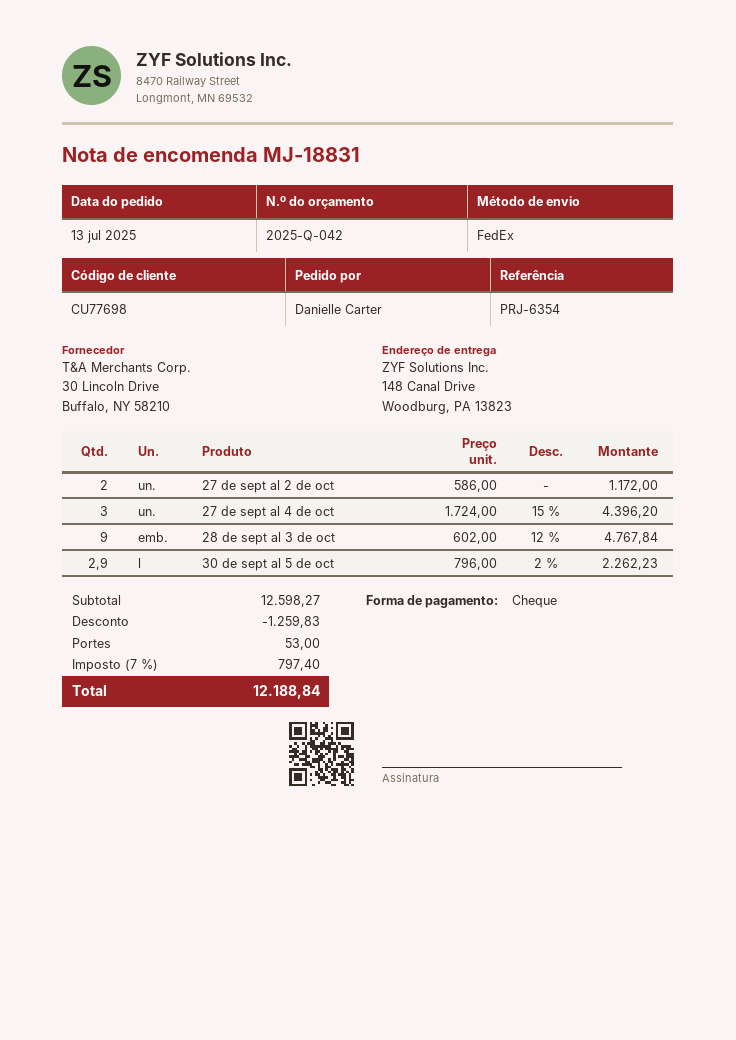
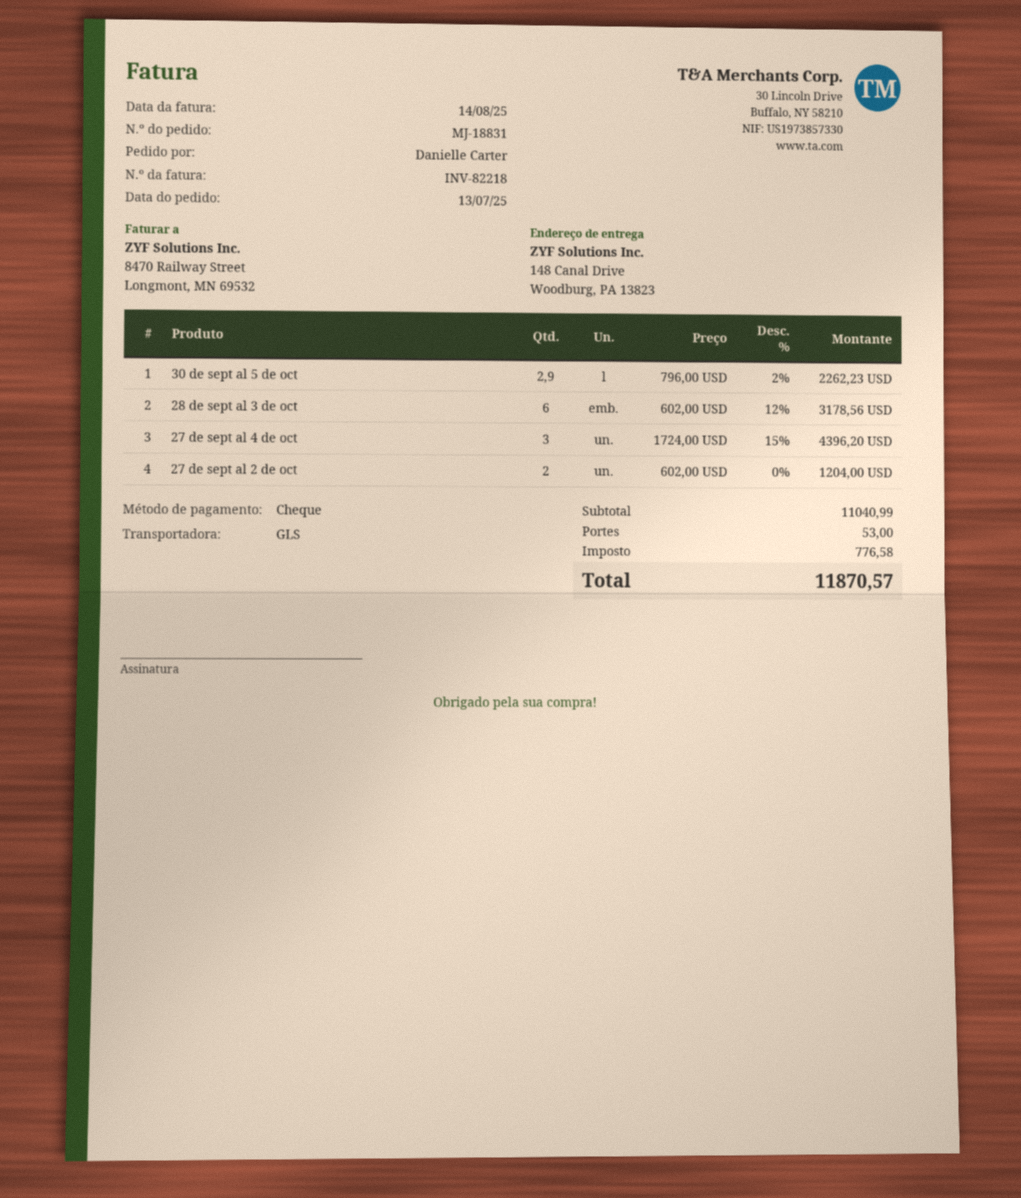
shipping method: FedEx -> GLS
27 de sept al 2 de oct: 2 x 586.00 = 1172.00 -> 2 x 602.00 = 1204.00
28 de sept al 3 de oct: 9 x 602.00 - 12% = 4767.84 -> 6 x 602.00 - 12% = 3178.56
subtotal: 12598.27 -> 11040.99
discount: 1259.83 -> none
tax: 797.40 -> 776.58
total: 12188.84 -> 11870.57

